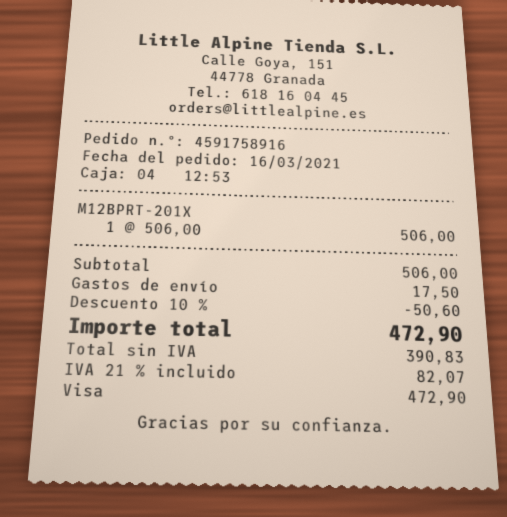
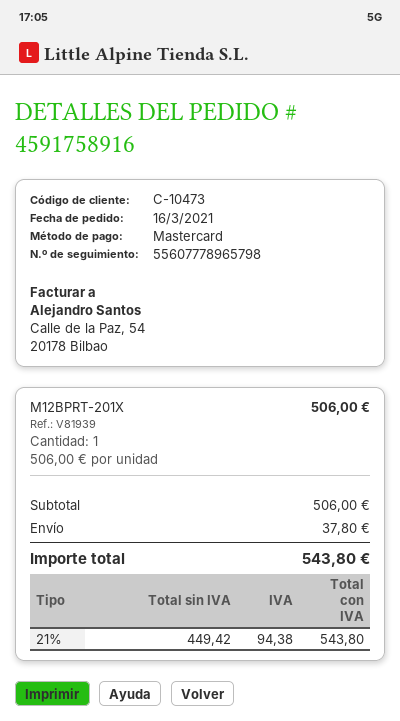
payment method: Visa -> Mastercard
discount: 10% = 50.60 -> none
shipping: 17.50 -> 37.80
net: 390.83 -> 449.42
tax: 21% = 82.07 -> 21% = 94.38
total: 472.90 -> 543.80

